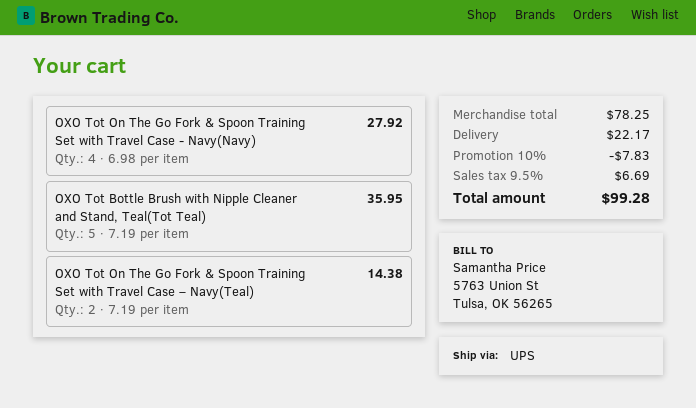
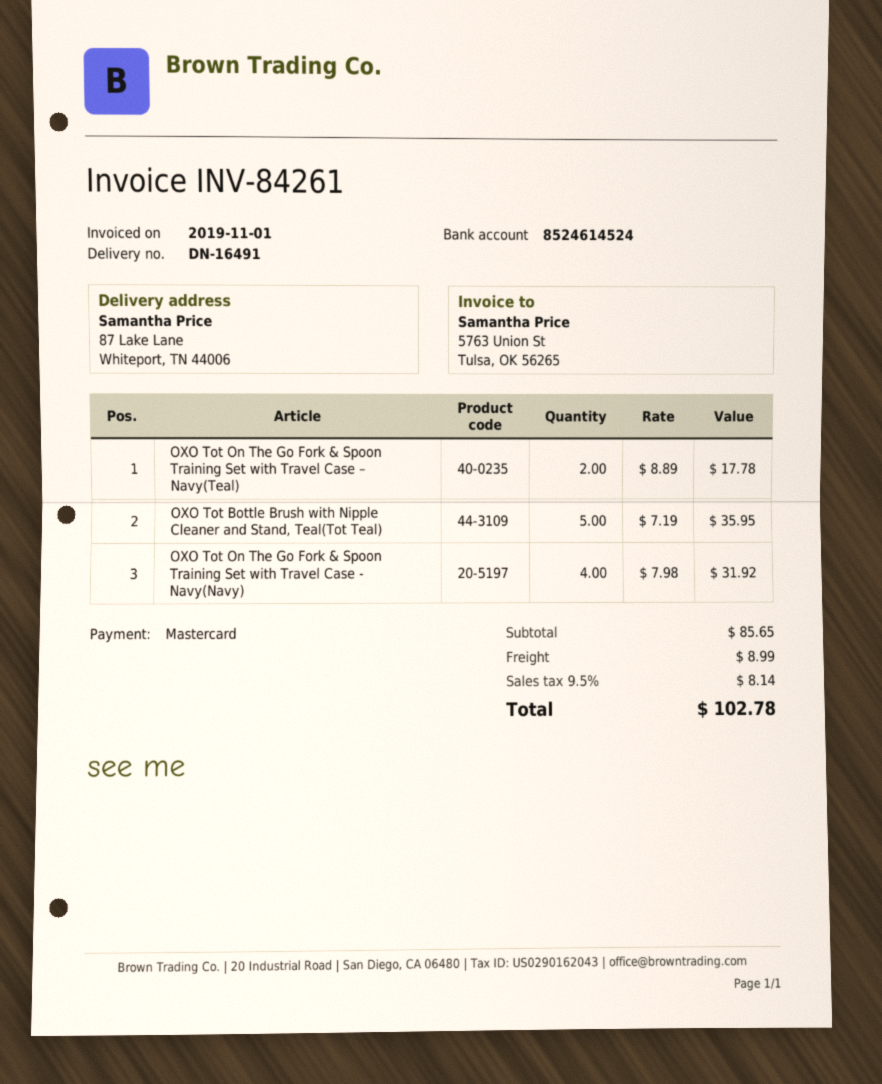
OXO Tot On The Go Fork & Spoon Training Set with Travel Case - Navy(Navy): 4 x 6.98 = 27.92 -> 4 x 7.98 = 31.92
OXO Tot On The Go Fork & Spoon Training Set with Travel Case – Navy(Teal): 2 x 7.19 = 14.38 -> 2 x 8.89 = 17.78
subtotal: 78.25 -> 85.65
discount: 10% = 7.83 -> none
shipping: 22.17 -> 8.99
tax: 9.5% = 6.69 -> 9.5% = 8.14
total: 99.28 -> 102.78

